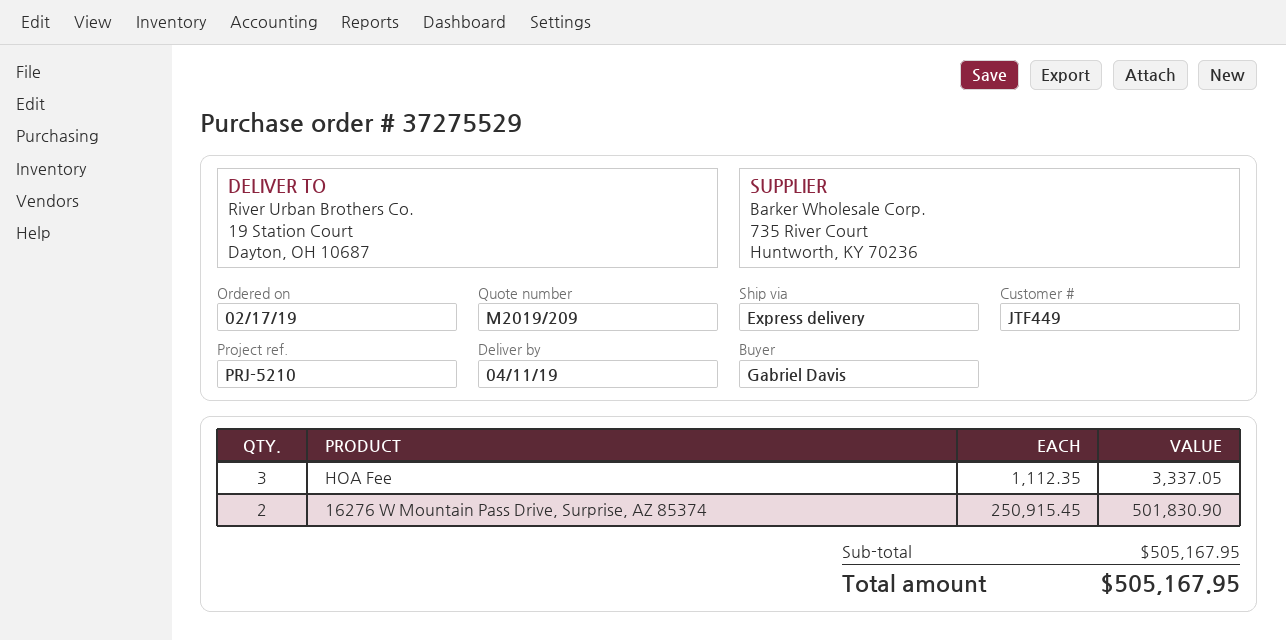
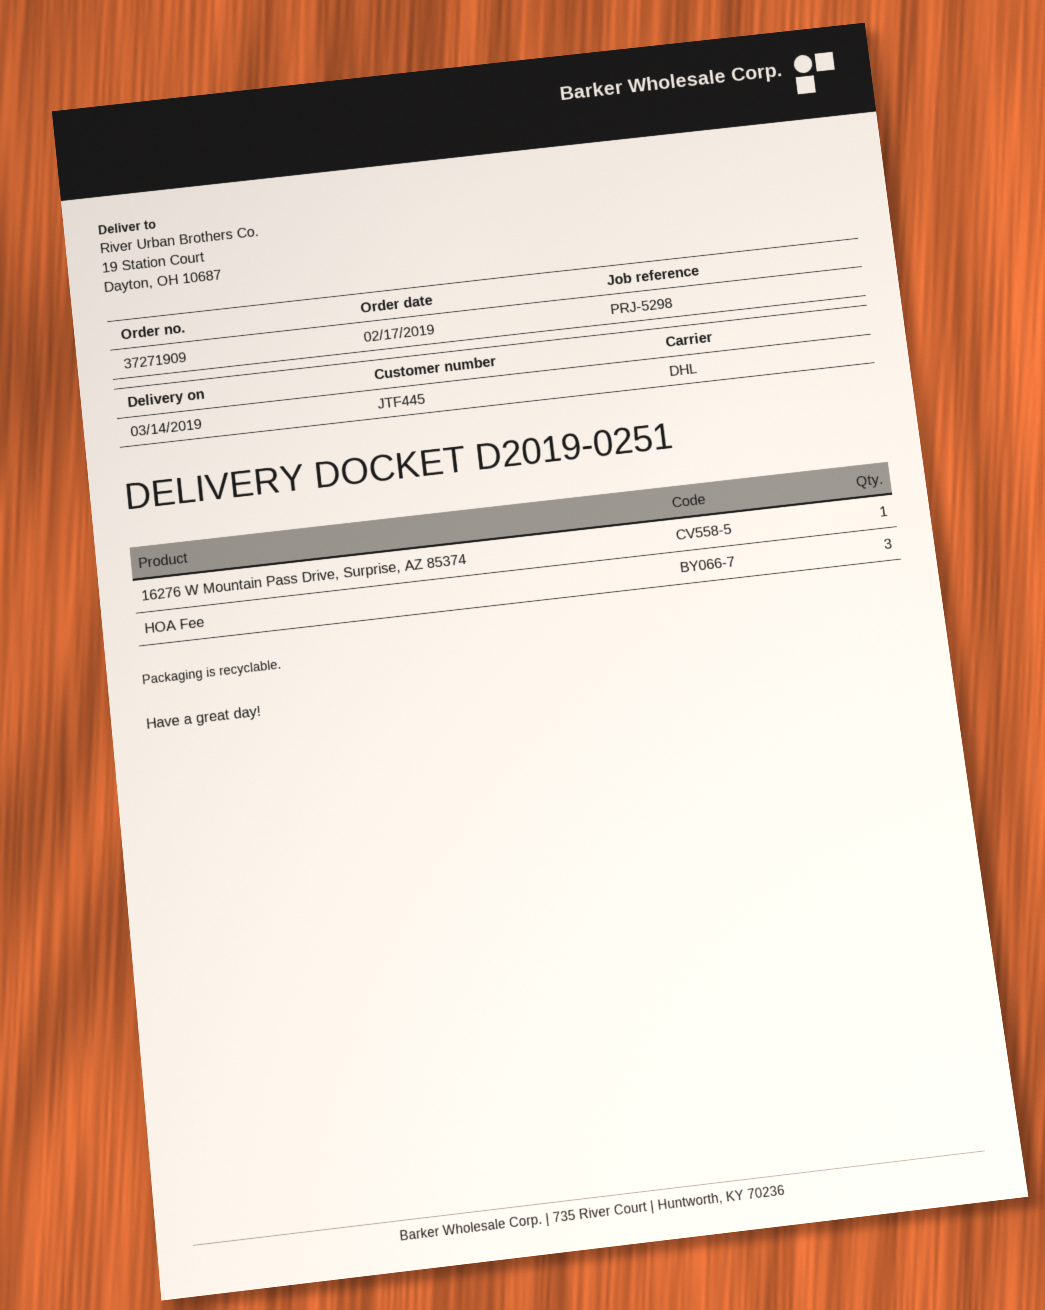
order number: 37275529 -> 37271909
delivery date: 2019-04-11 -> 2019-03-14
customer number: JTF449 -> JTF445
reference: PRJ-5210 -> PRJ-5298
shipping method: express -> DHL
16276 W Mountain Pass Drive, Surprise, AZ 85374: 2 -> 1

